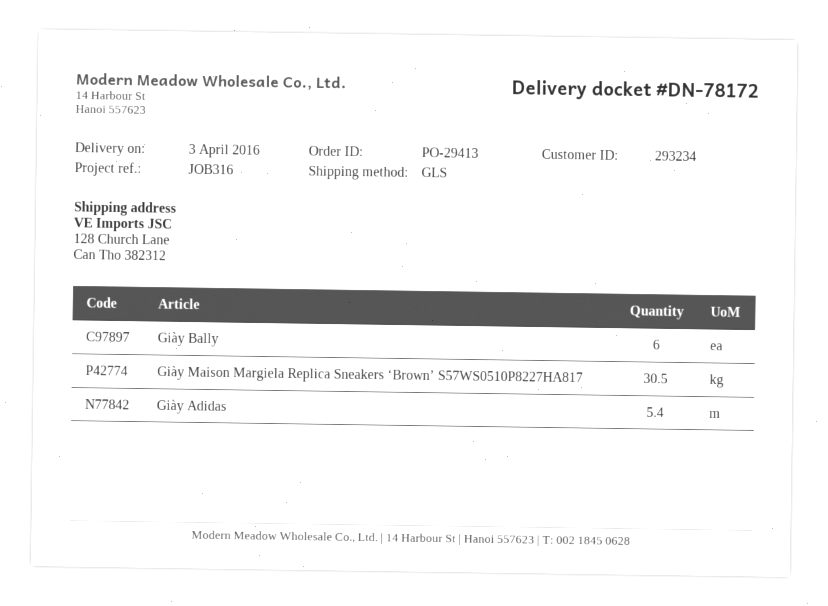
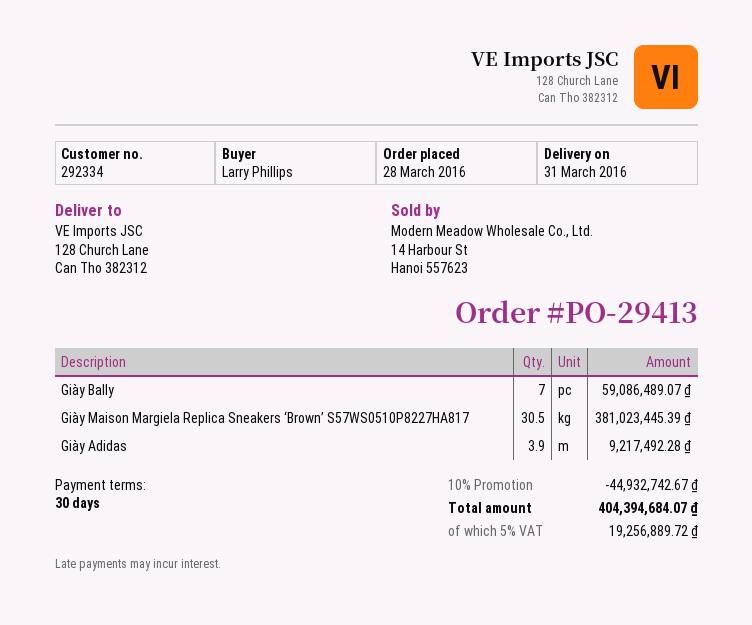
delivery date: 2016-04-03 -> 2016-03-31
customer number: 293234 -> 292334
Giày Bally: 6 -> 7
Giày Adidas: 5.4 -> 3.9

